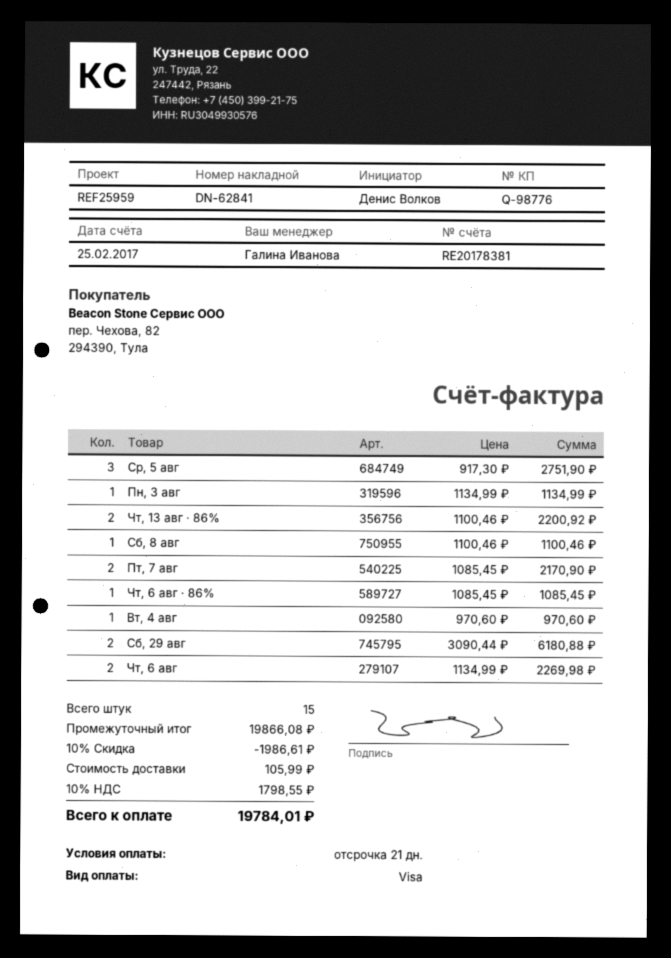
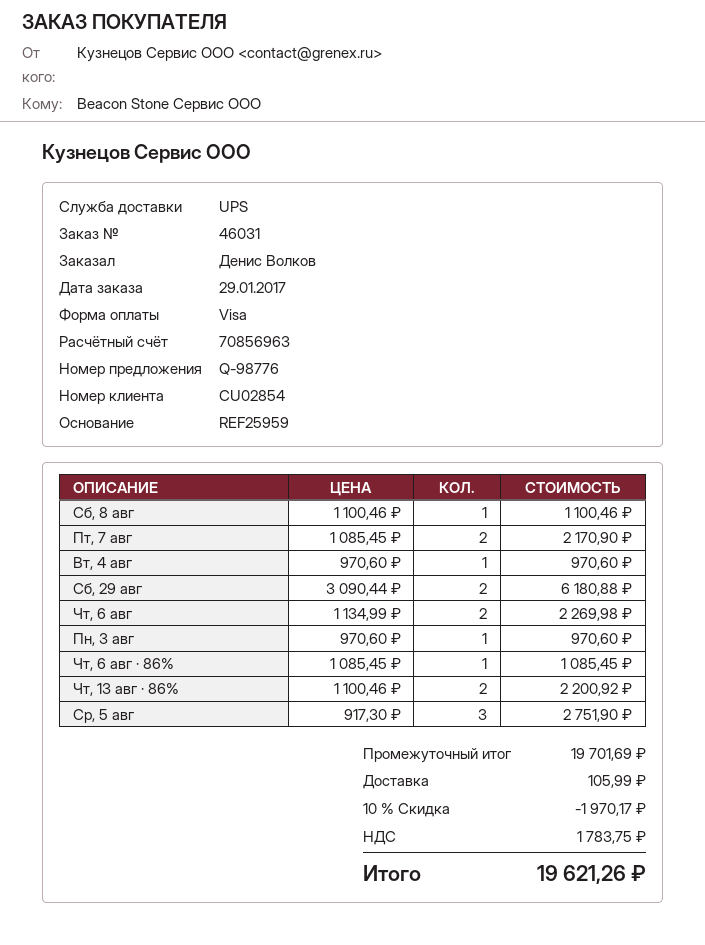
Пн, 3 авг: 1 x 1134.99 = 1134.99 -> 1 x 970.60 = 970.60
subtotal: 19866.08 -> 19701.69
discount: 10% = 1986.61 -> 10% = 1970.17
tax: 1798.55 -> 1783.75
total: 19784.01 -> 19621.26

